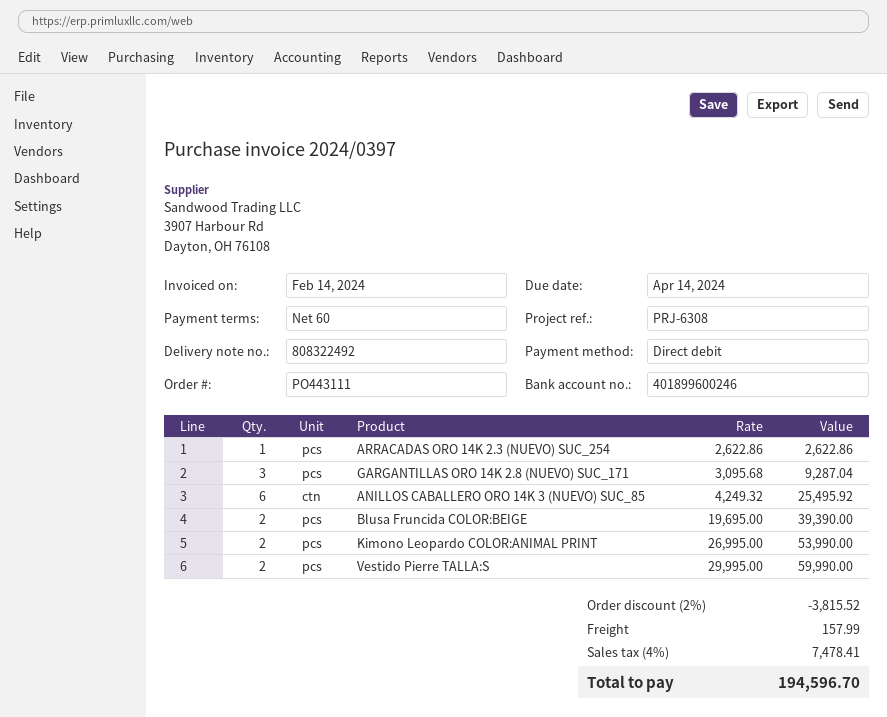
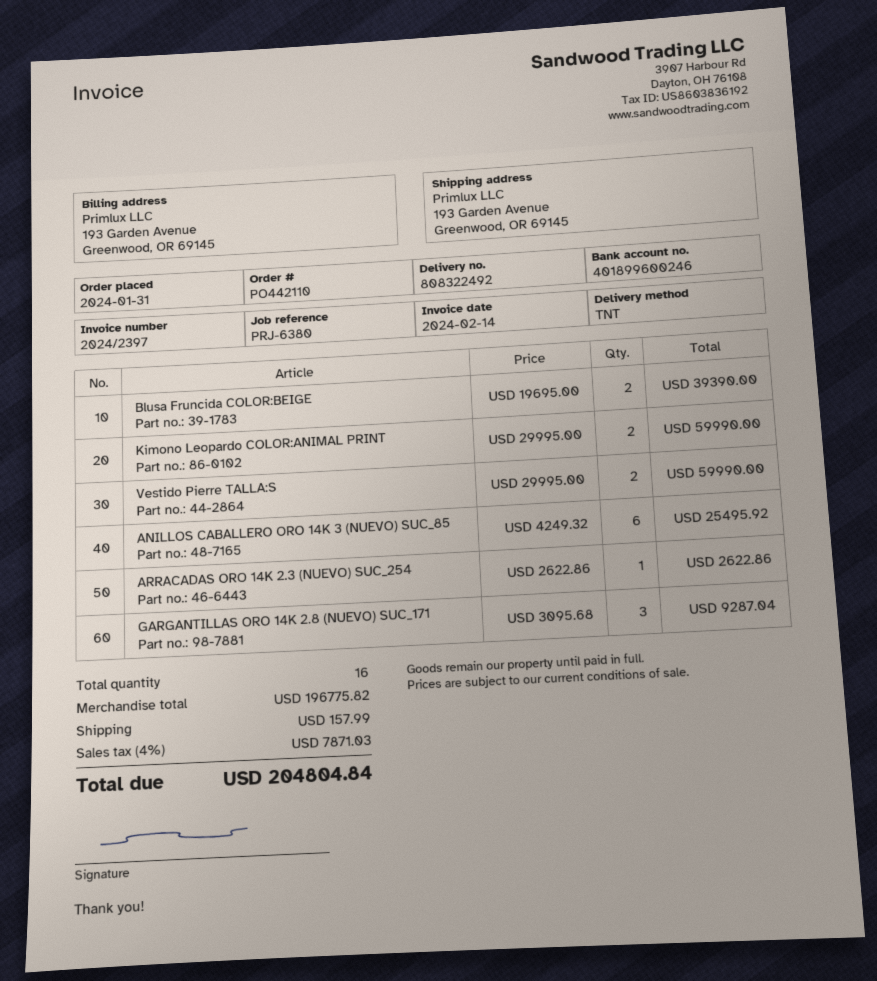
order number: PO443111 -> PO442110
invoice number: 2024/0397 -> 2024/2397
reference: PRJ-6308 -> PRJ-6380
Kimono Leopardo COLOR:ANIMAL PRINT: 2 x 26995.00 = 53990.00 -> 2 x 29995.00 = 59990.00
discount: 2% = 3815.52 -> none
tax: 4% = 7478.41 -> 4% = 7871.03
total: 194596.70 -> 204804.84

